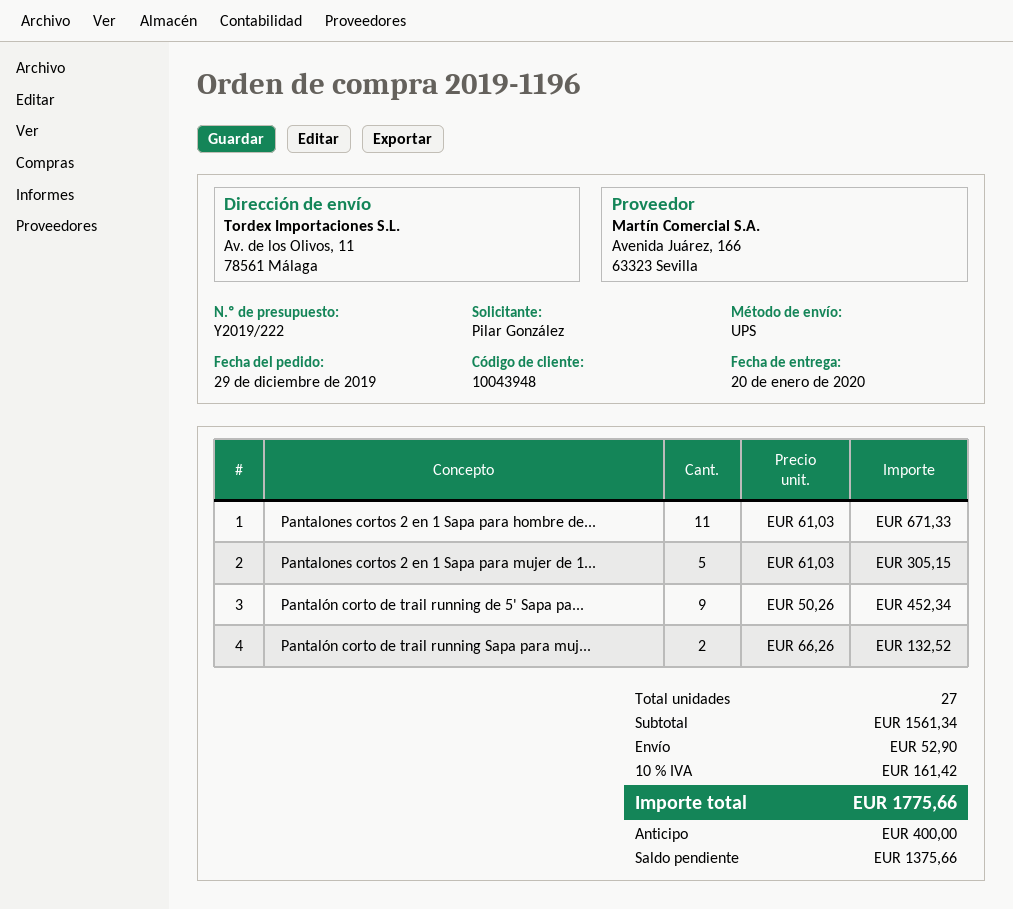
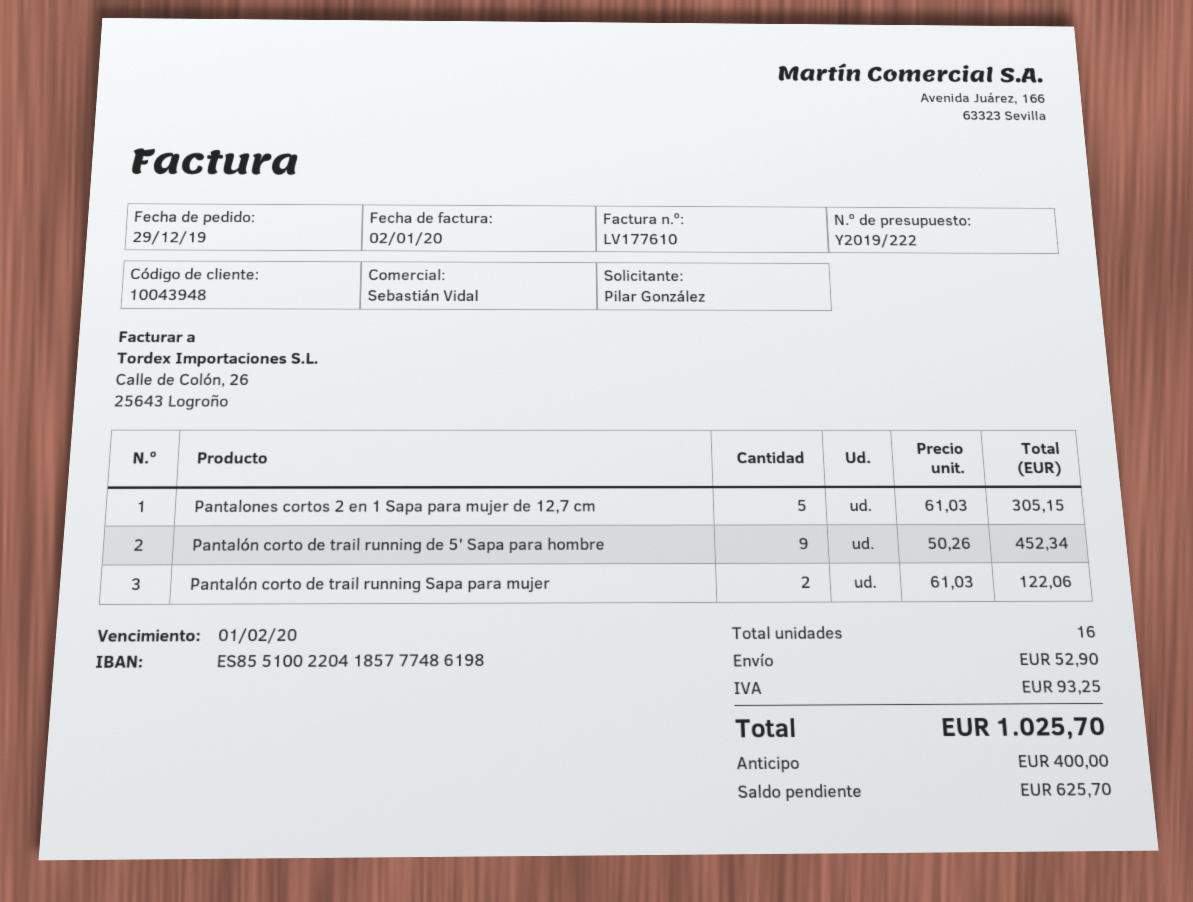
Pantalones cortos 2 en 1 Sapa para hombre de...: 11 x 61.03 = 671.33 -> none
Pantalón corto de trail running Sapa para muj...: 2 x 66.26 = 132.52 -> 2 x 61.03 = 122.06
total quantity: 27 -> 16
tax: 161.42 -> 93.25
total: 1775.66 -> 1025.70
balance: 1375.66 -> 625.70

